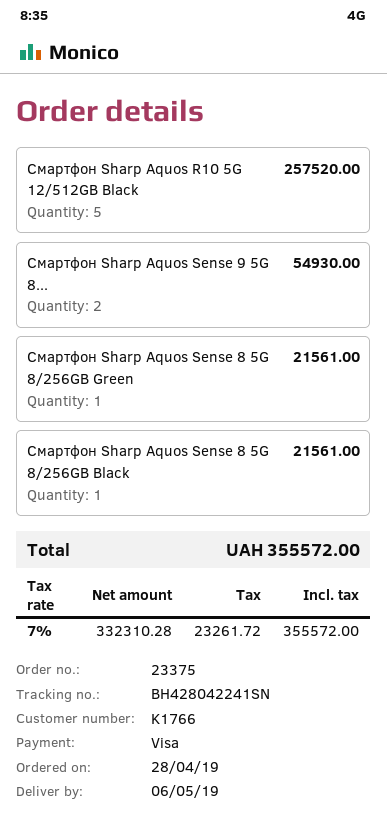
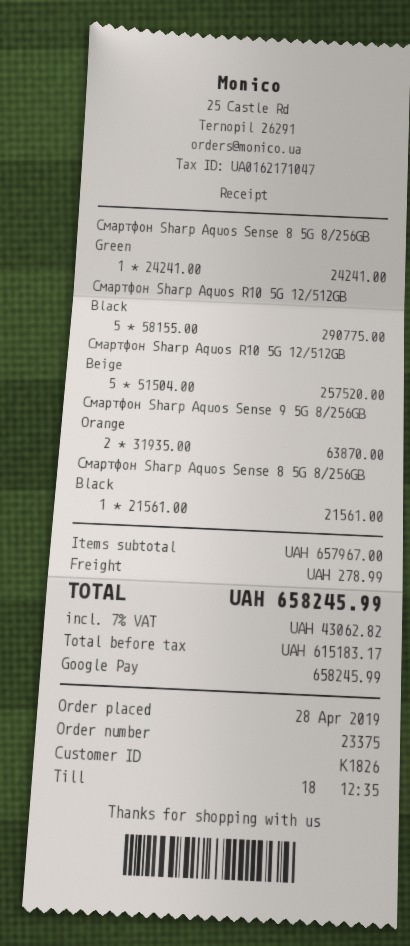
customer number: K1766 -> K1826
payment method: Visa -> Google Pay
Смартфон Sharp Aquos R10 5G 12/512GB Black: 5 for 257520.00 -> 5 for 290775.00
Смартфон Sharp Aquos Sense 9 5G 8...: 2 for 54930.00 -> 2 for 63870.00
Смартфон Sharp Aquos Sense 8 5G 8/256GB Green: 1 for 21561.00 -> 1 for 24241.00
Смартфон Sharp Aquos R10 5G 12/512GB Beige: none -> 5 for 257520.00
shipping: none -> 278.99
net: 332310.28 -> 615183.17
tax: 7% = 23261.72 -> 7% = 43062.82
total: 355572.00 -> 658245.99

